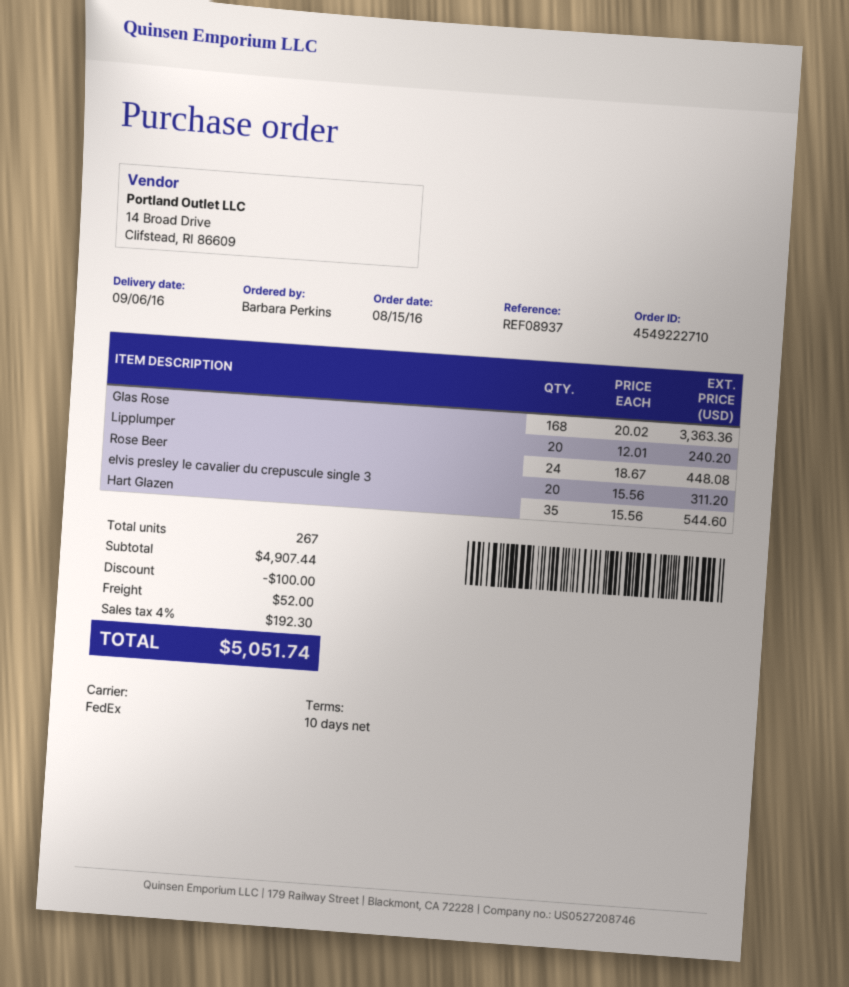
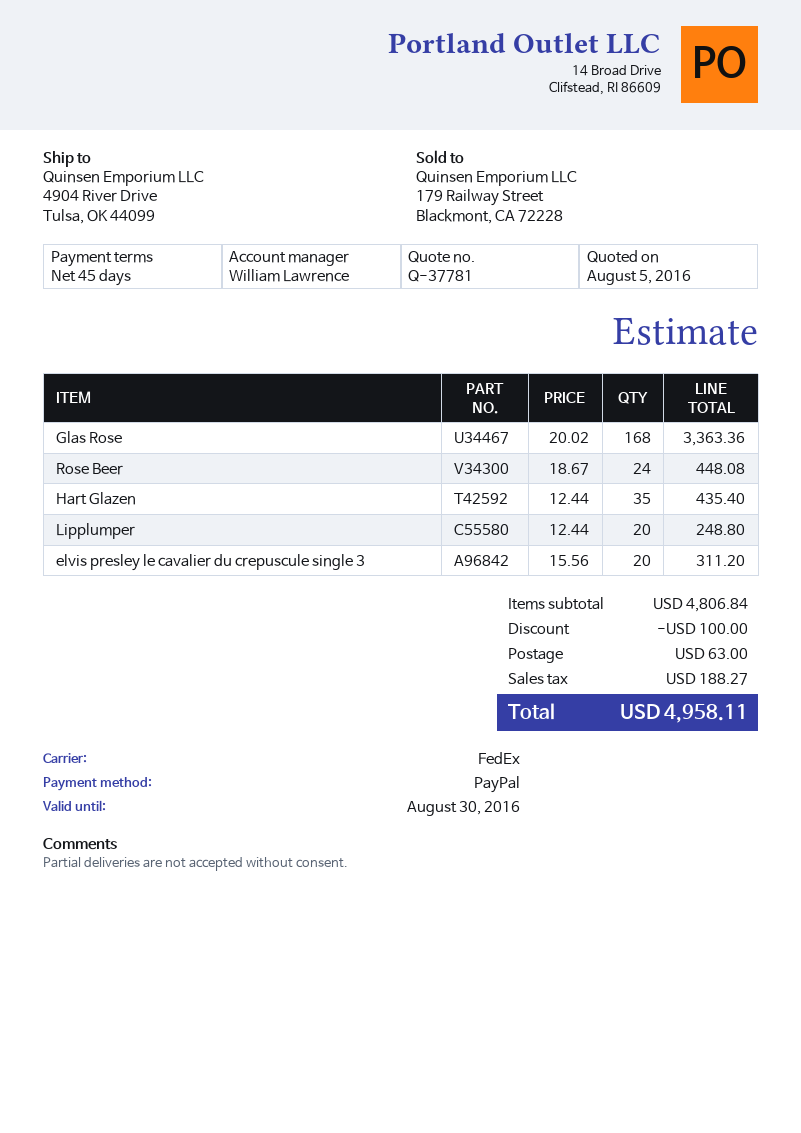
payment terms: 10 days -> 45 days
Lipplumper: 20 x 12.01 = 240.20 -> 20 x 12.44 = 248.80
Hart Glazen: 35 x 15.56 = 544.60 -> 35 x 12.44 = 435.40
subtotal: 4907.44 -> 4806.84
shipping: 52.00 -> 63.00
tax: 192.30 -> 188.27
total: 5051.74 -> 4958.11

